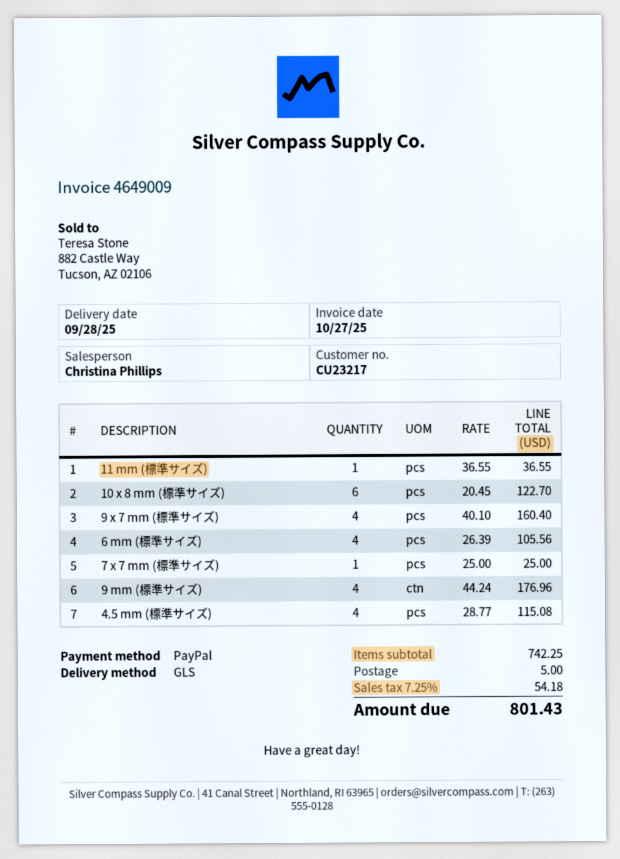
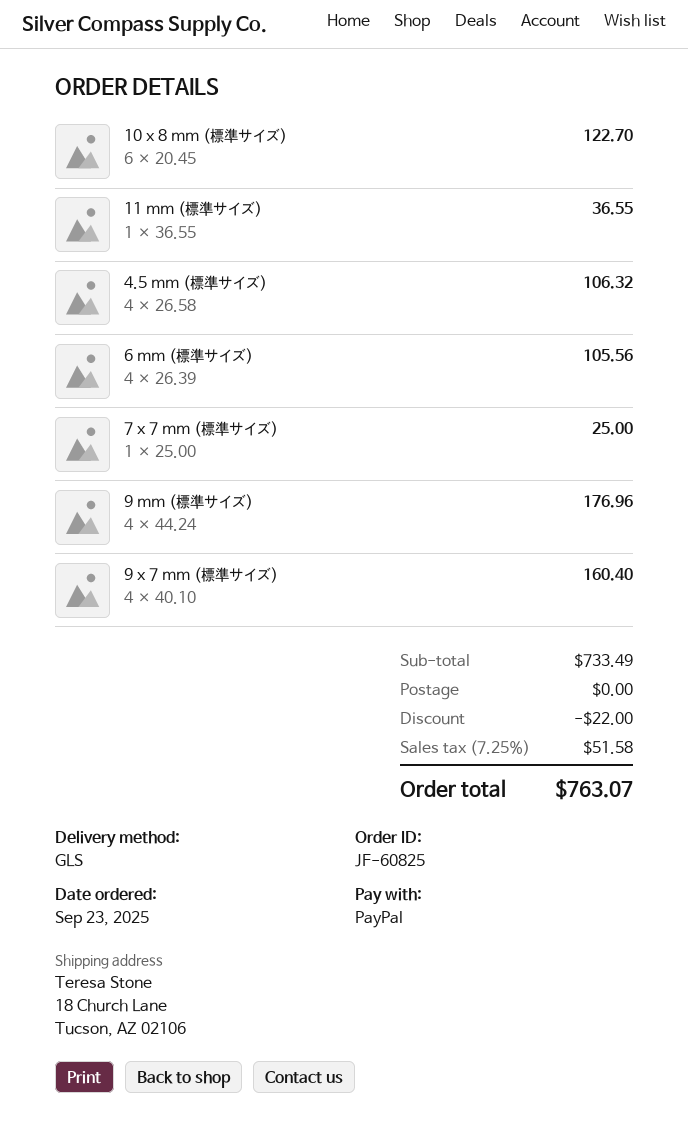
4.5 mm (標準サイズ): 4 x 28.77 = 115.08 -> 4 x 26.58 = 106.32
subtotal: 742.25 -> 733.49
discount: none -> 22.00
shipping: 5.00 -> 0.00
tax: 7.25% = 54.18 -> 7.25% = 51.58
total: 801.43 -> 763.07

